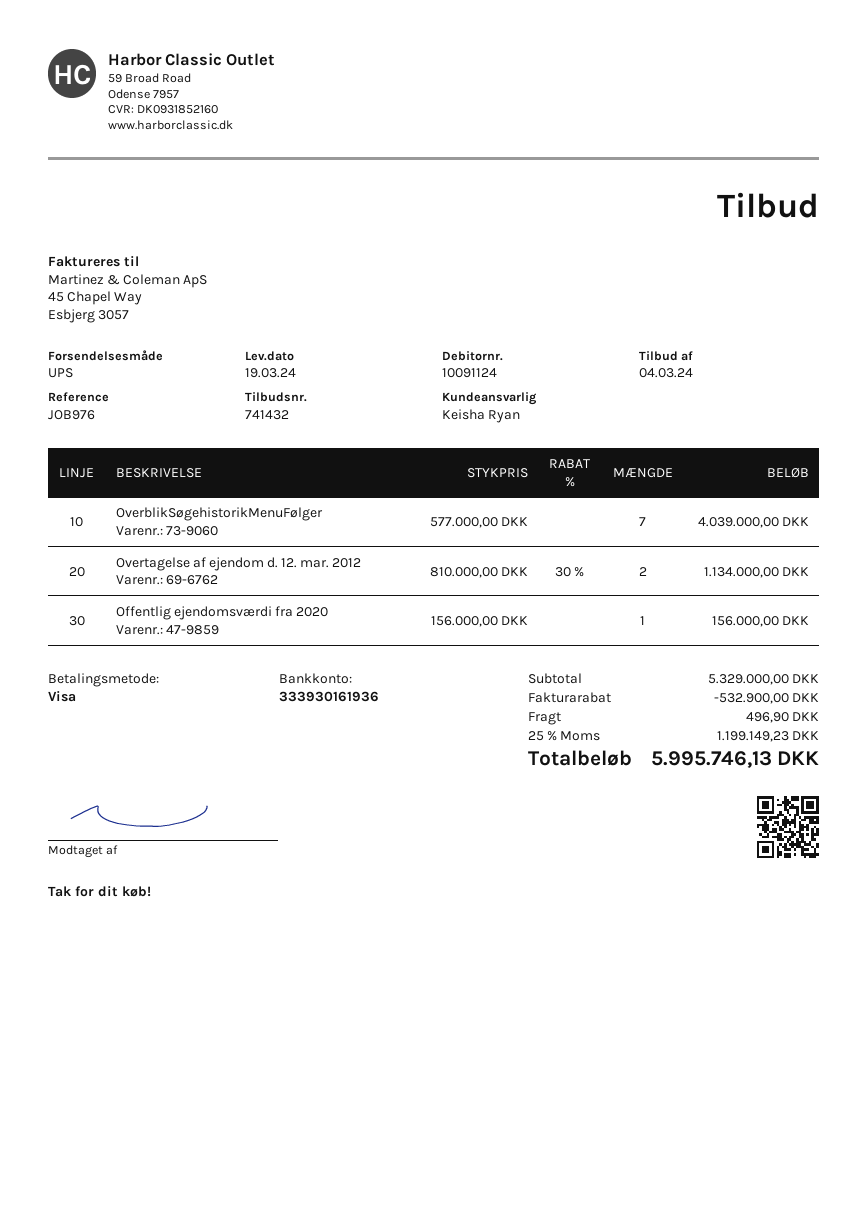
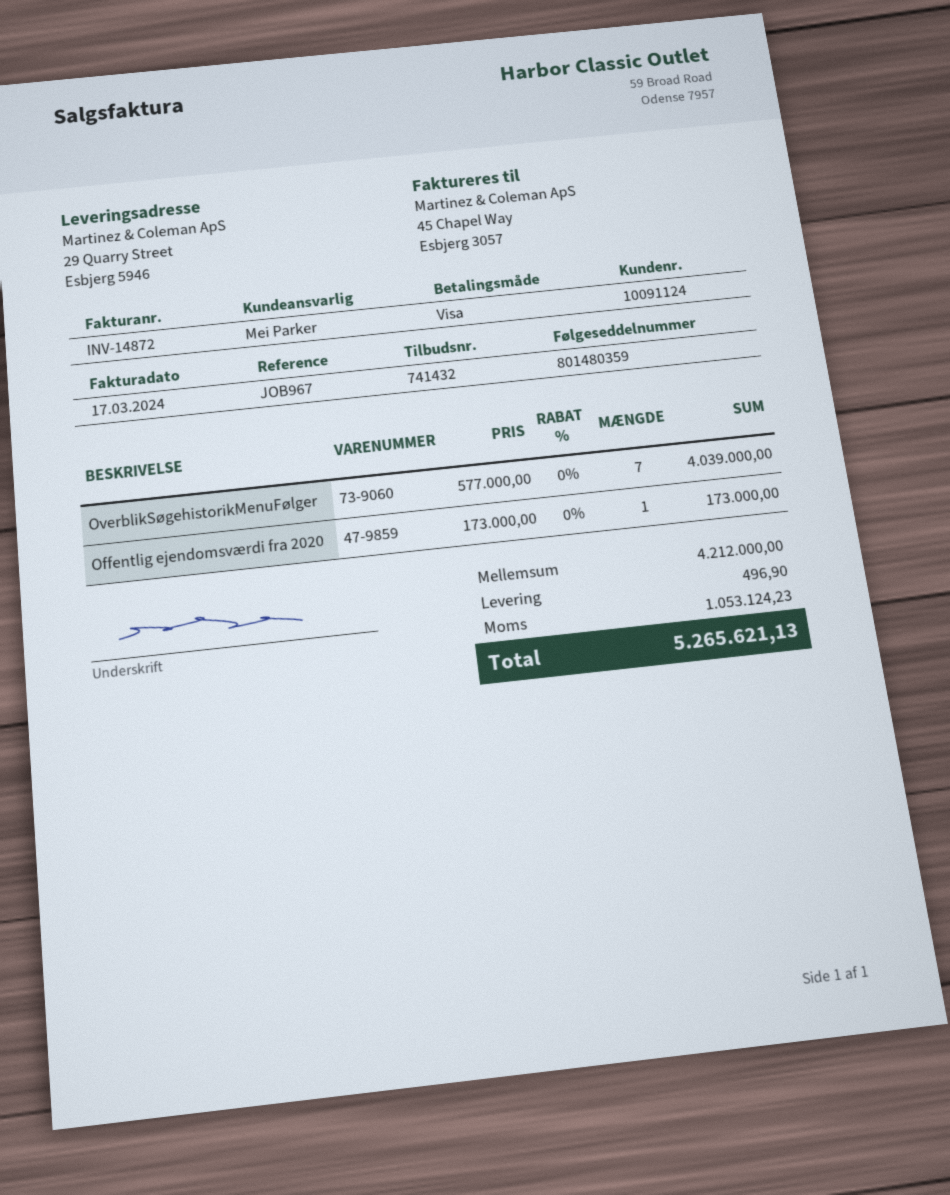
reference: JOB976 -> JOB967
sales rep: Keisha Ryan -> Mei Parker
Overtagelse af ejendom d. 12. mar. 2012: 2 x 810000.00 - 30% = 1134000.00 -> none
Offentlig ejendomsværdi fra 2020: 1 x 156000.00 = 156000.00 -> 1 x 173000.00 = 173000.00
subtotal: 5329000.00 -> 4212000.00
discount: 532900.00 -> none
tax: 1199149.23 -> 1053124.23
total: 5995746.13 -> 5265621.13

